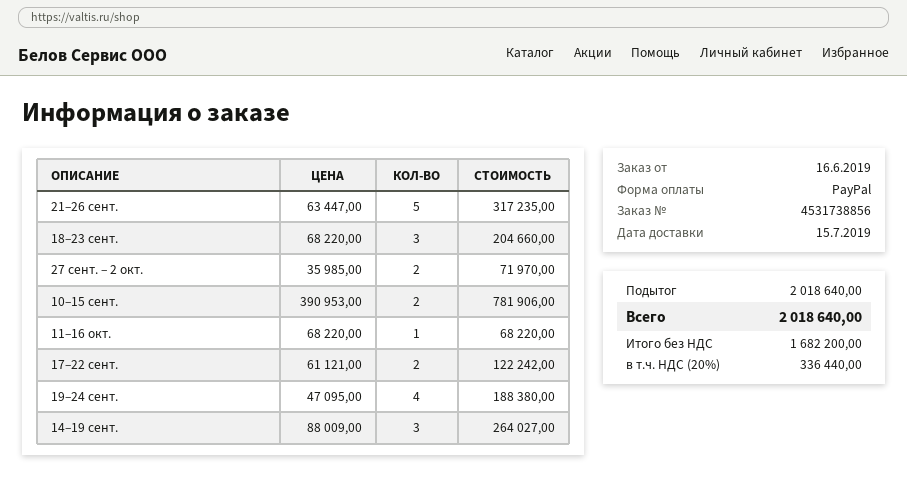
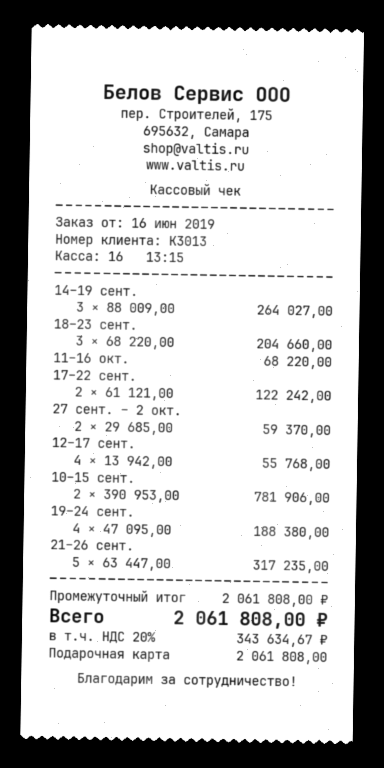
payment method: PayPal -> gift card
27 сент. – 2 окт.: 2 x 35985.00 = 71970.00 -> 2 x 29685.00 = 59370.00
12–17 сент.: none -> 4 x 13942.00 = 55768.00
subtotal: 2018640.00 -> 2061808.00
tax: 20% = 336440.00 -> 20% = 343634.67
total: 2018640.00 -> 2061808.00

